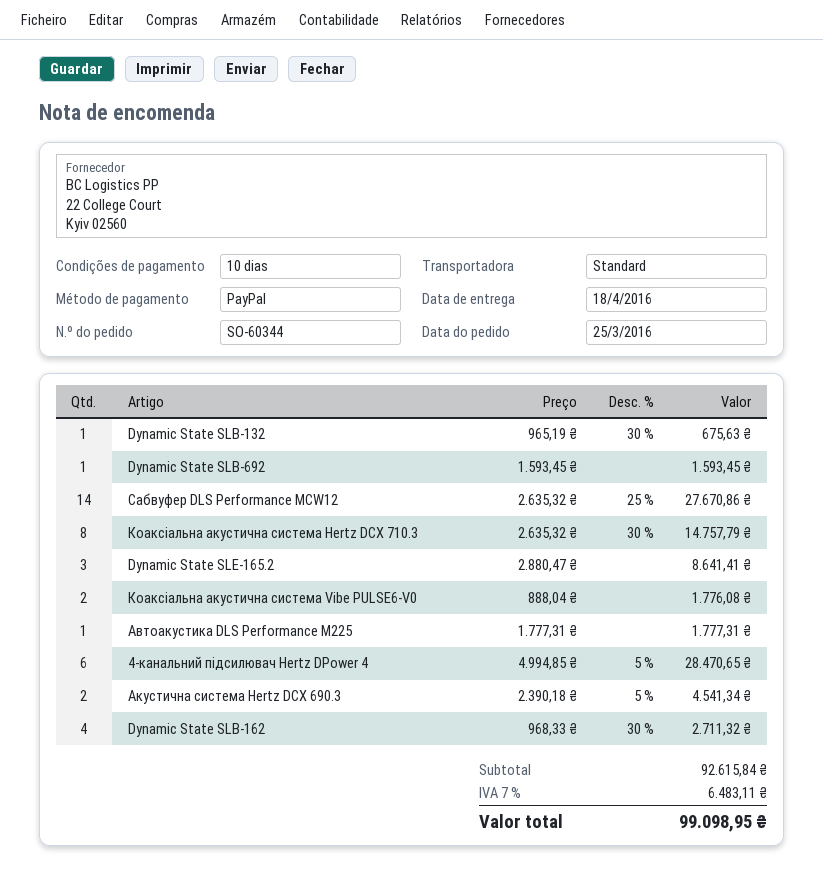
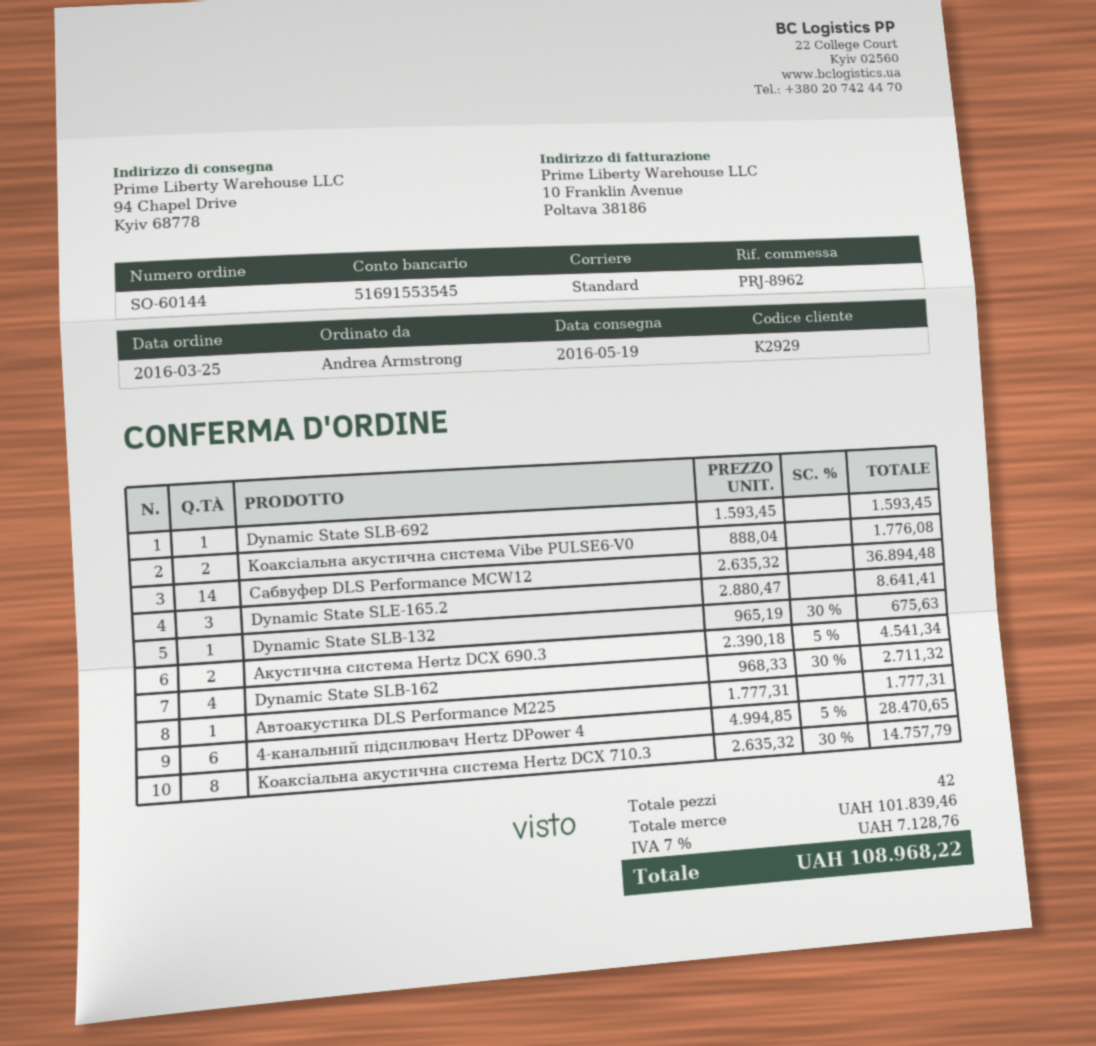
order number: SO-60344 -> SO-60144
delivery date: 2016-04-18 -> 2016-05-19
Сабвуфер DLS Performance MCW12: 14 x 2635.32 - 25% = 27670.86 -> 14 x 2635.32 = 36894.48
subtotal: 92615.84 -> 101839.46
tax: 7% = 6483.11 -> 7% = 7128.76
total: 99098.95 -> 108968.22

